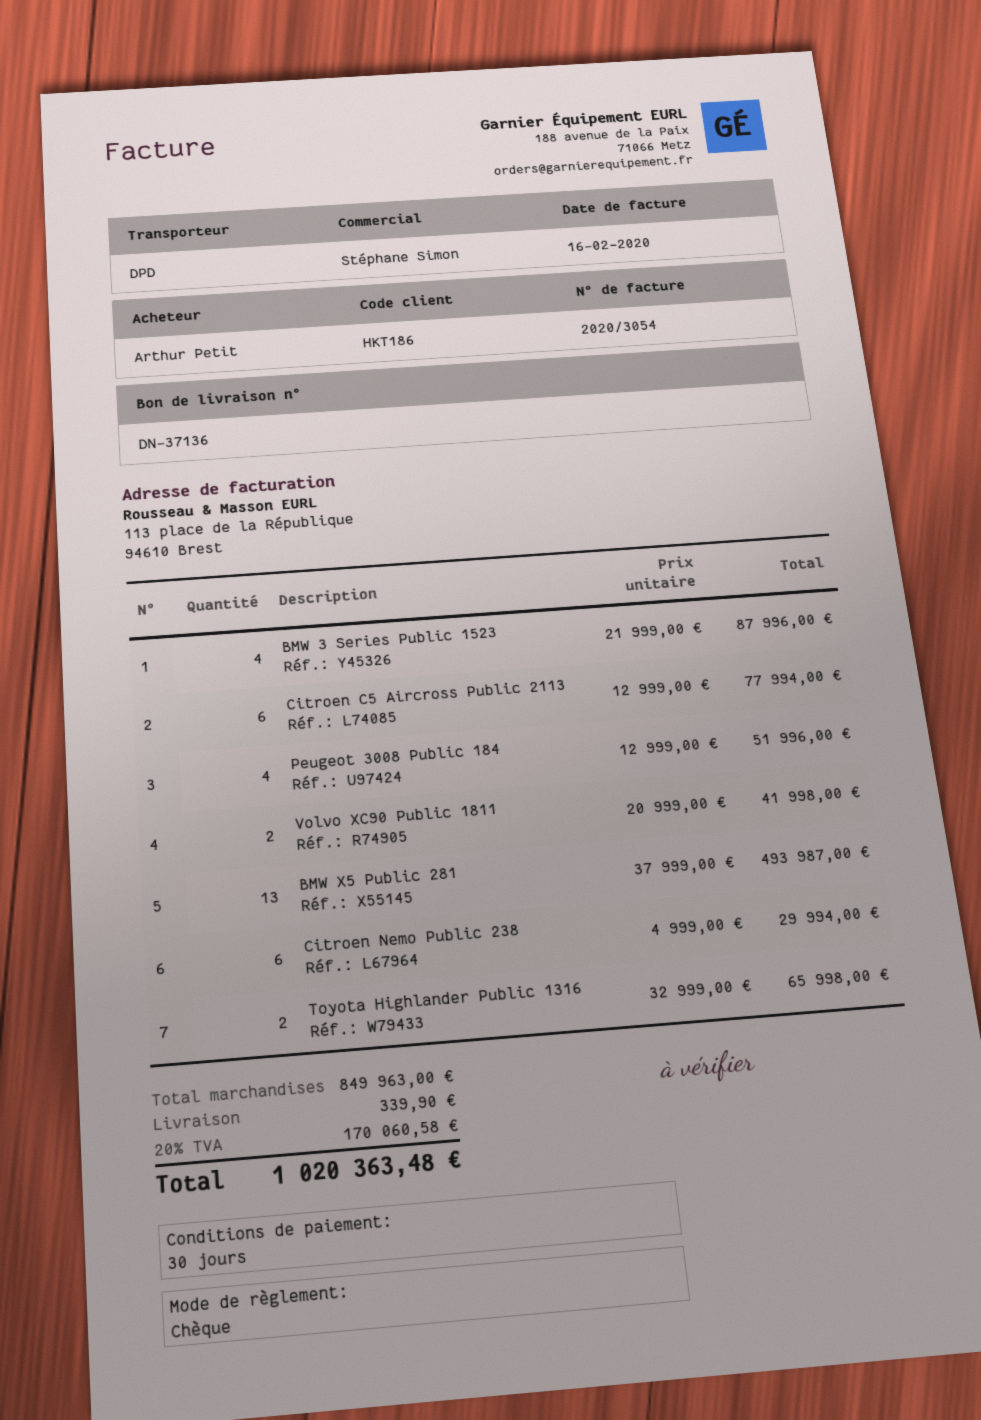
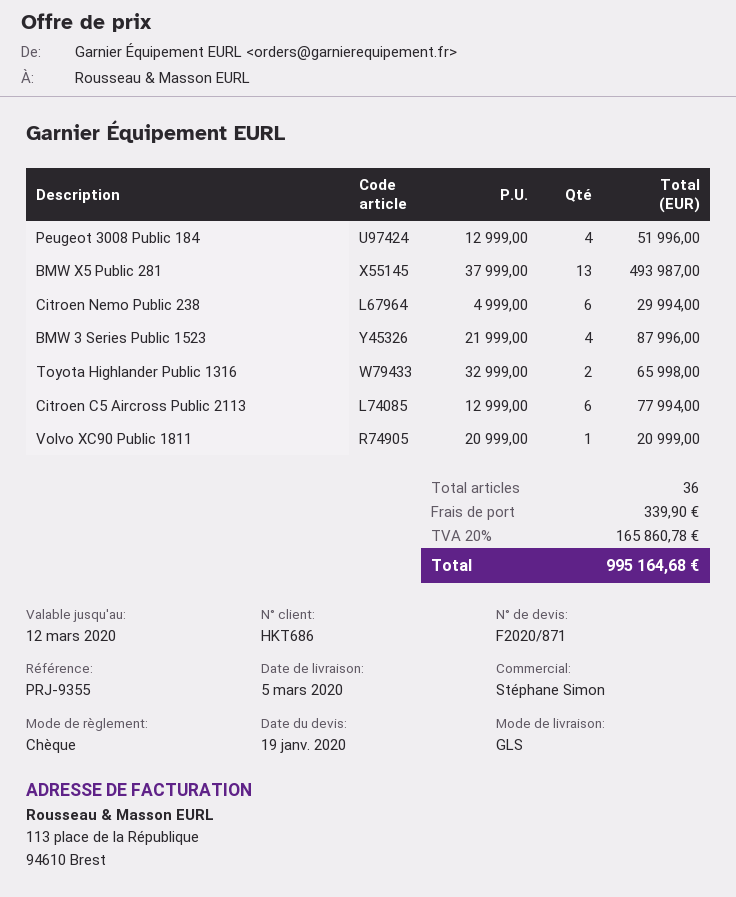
customer number: HKT186 -> HKT686
shipping method: DPD -> GLS
Volvo XC90 Public 1811: 2 x 20999.00 = 41998.00 -> 1 x 20999.00 = 20999.00
tax: 20% = 170060.58 -> 20% = 165860.78
total: 1020363.48 -> 995164.68

